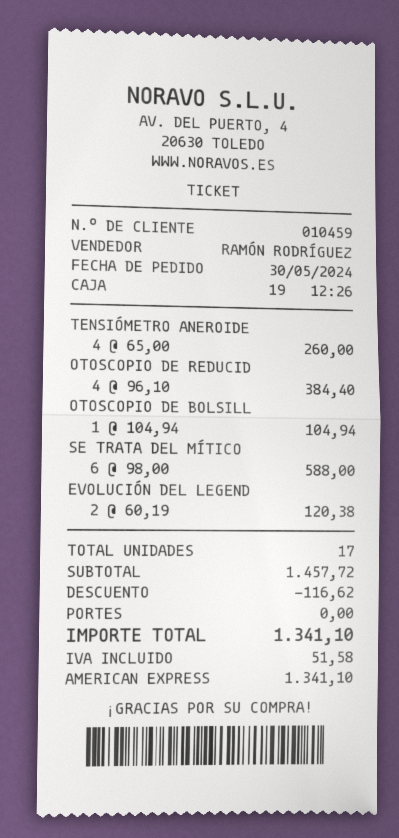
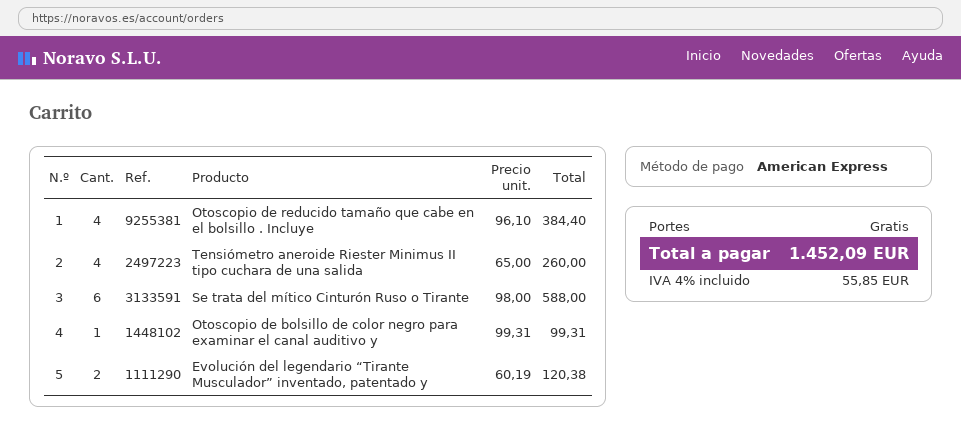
OTOSCOPIO DE BOLSILL: 1 x 104.94 = 104.94 -> 1 x 99.31 = 99.31
discount: 116.62 -> none
tax: 51.58 -> 55.85
total: 1341.10 -> 1452.09

